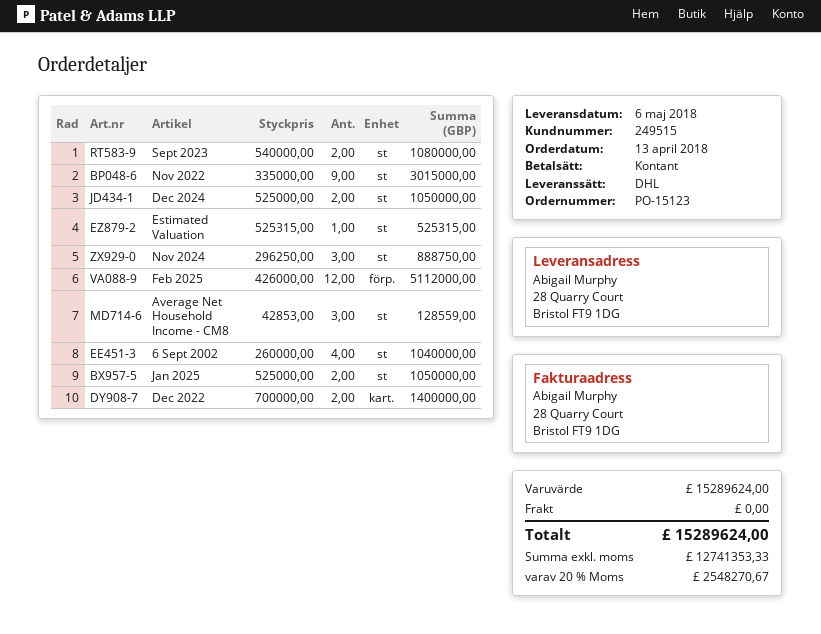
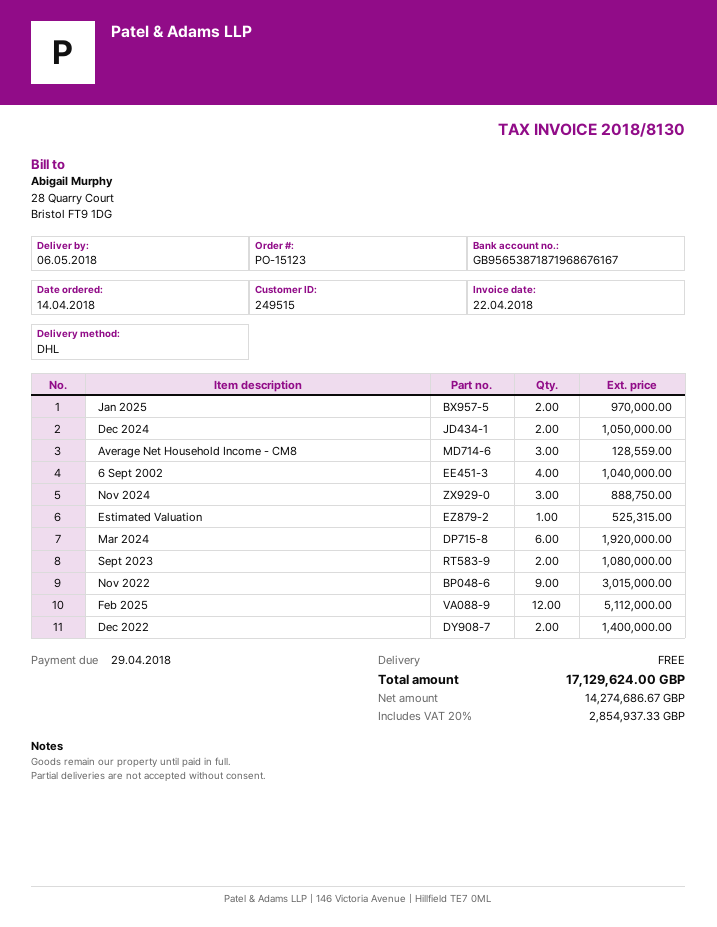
order date: 2018-04-13 -> 2018-04-14
Jan 2025: 2 for 1050000.00 -> 2 for 970000.00
Mar 2024: none -> 6 for 1920000.00
net: 12741353.33 -> 14274686.67
tax: 20% = 2548270.67 -> 20% = 2854937.33
total: 15289624.00 -> 17129624.00

